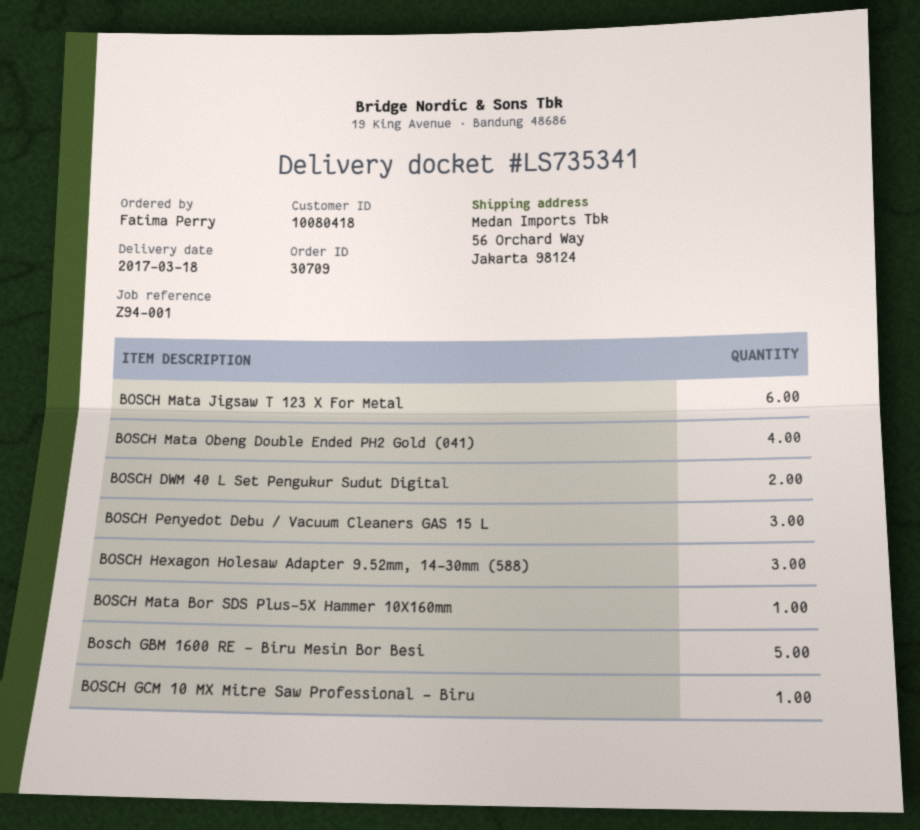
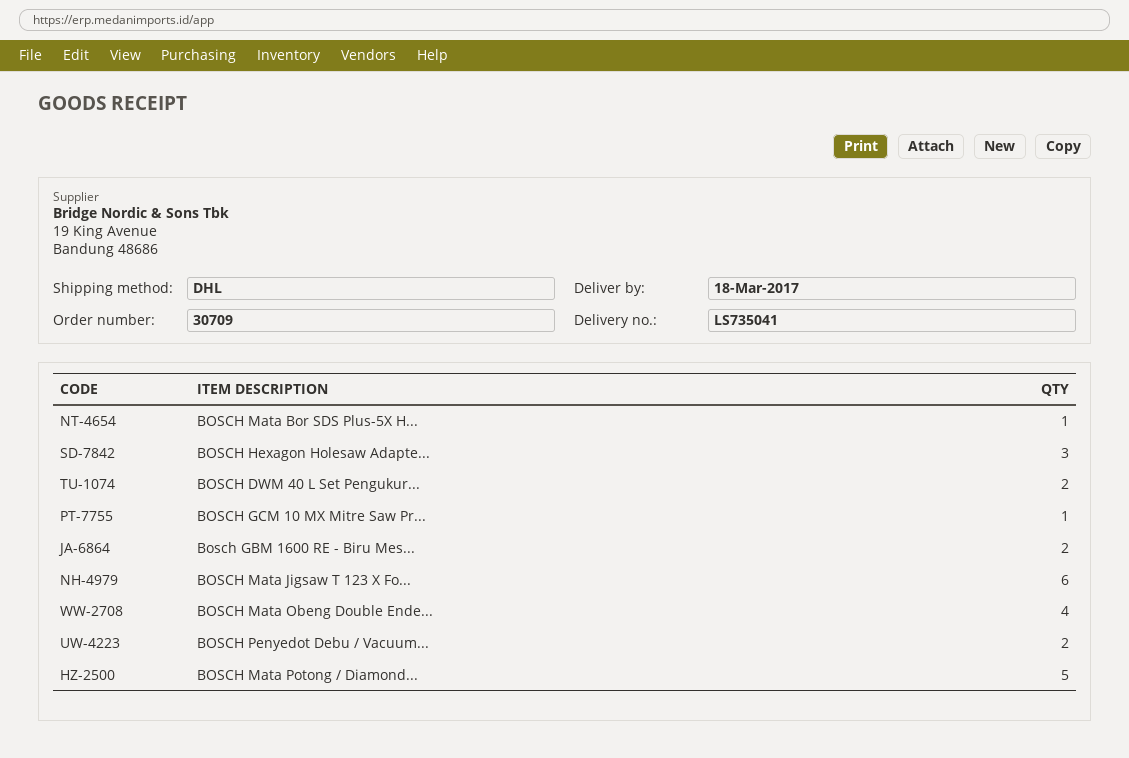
delivery note number: LS735341 -> LS735041
BOSCH Penyedot Debu / Vacuum Cleaners GAS 15 L: 3 -> 2
Bosch GBM 1600 RE - Biru Mesin Bor Besi: 5 -> 2
BOSCH Mata Potong / Diamond...: none -> 5

